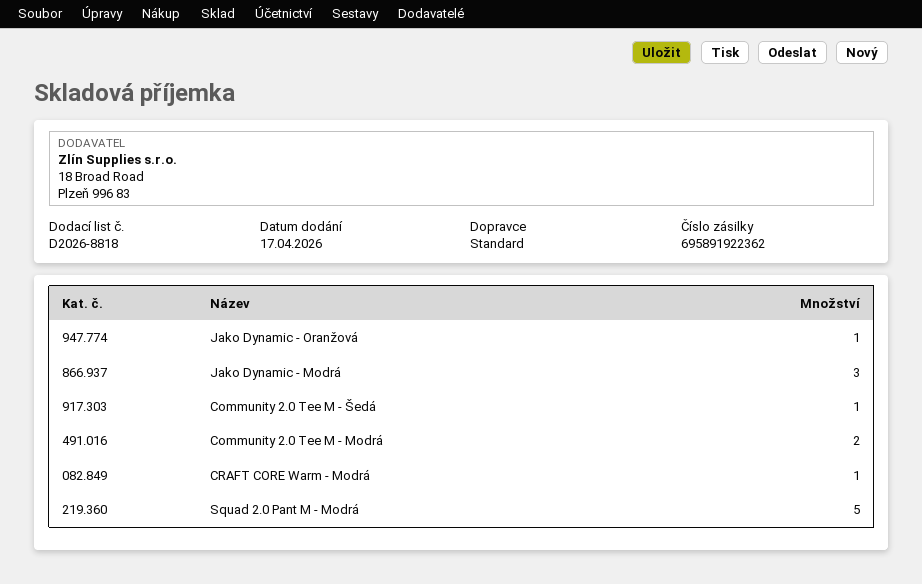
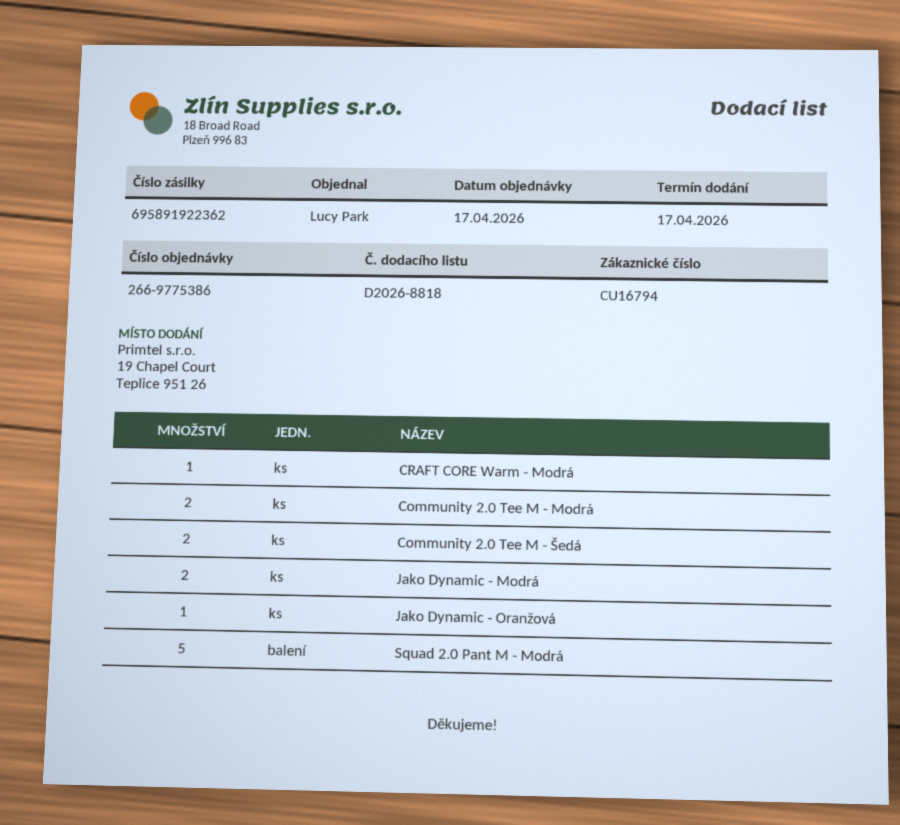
Jako Dynamic - Modrá: 3 -> 2
Community 2.0 Tee M - Šedá: 1 -> 2

